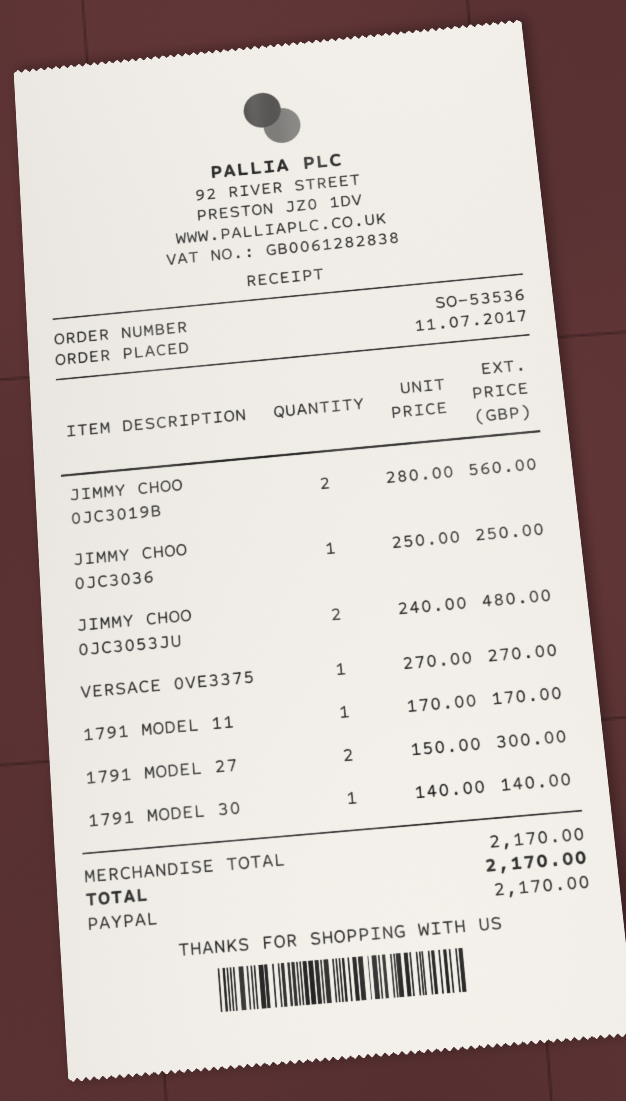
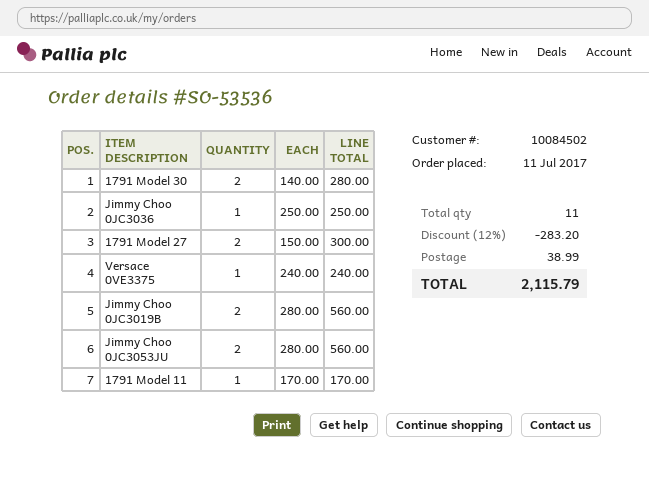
JIMMY CHOO 0JC3053JU: 2 x 240.00 = 480.00 -> 2 x 280.00 = 560.00
VERSACE 0VE3375: 1 x 270.00 = 270.00 -> 1 x 240.00 = 240.00
1791 MODEL 30: 1 x 140.00 = 140.00 -> 2 x 140.00 = 280.00
discount: none -> 12% = 283.20
shipping: none -> 38.99
total: 2170.00 -> 2115.79

